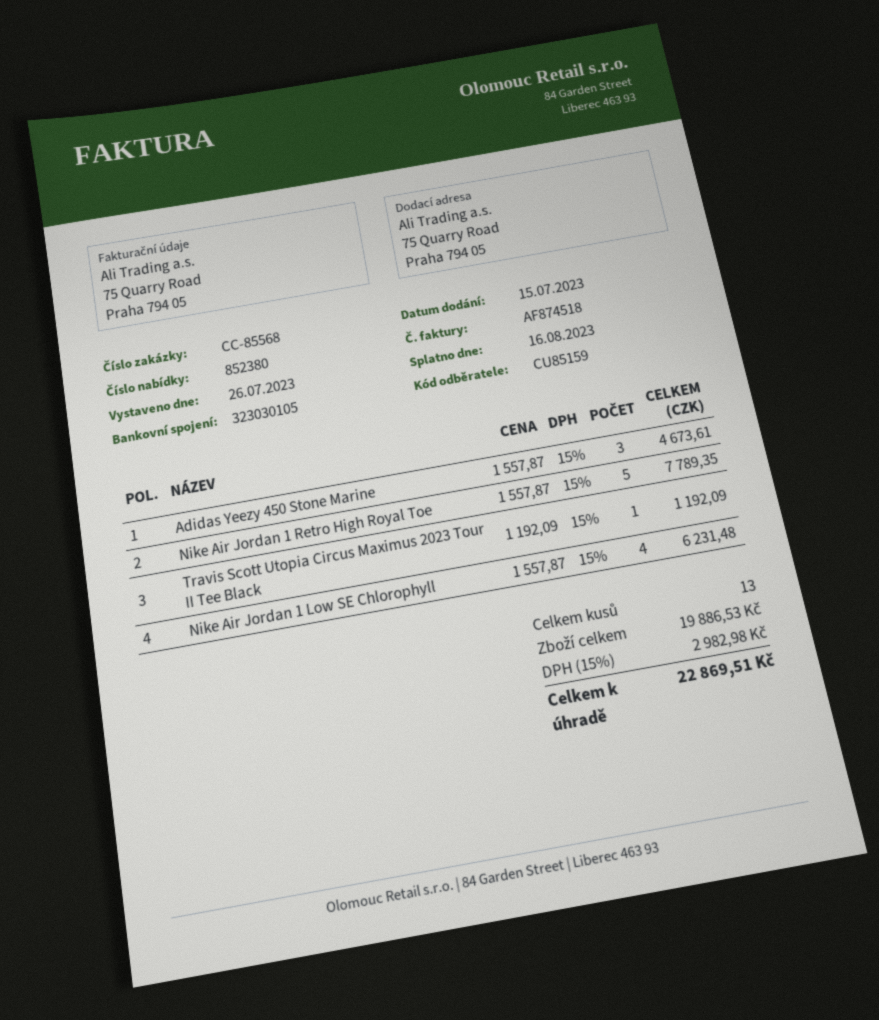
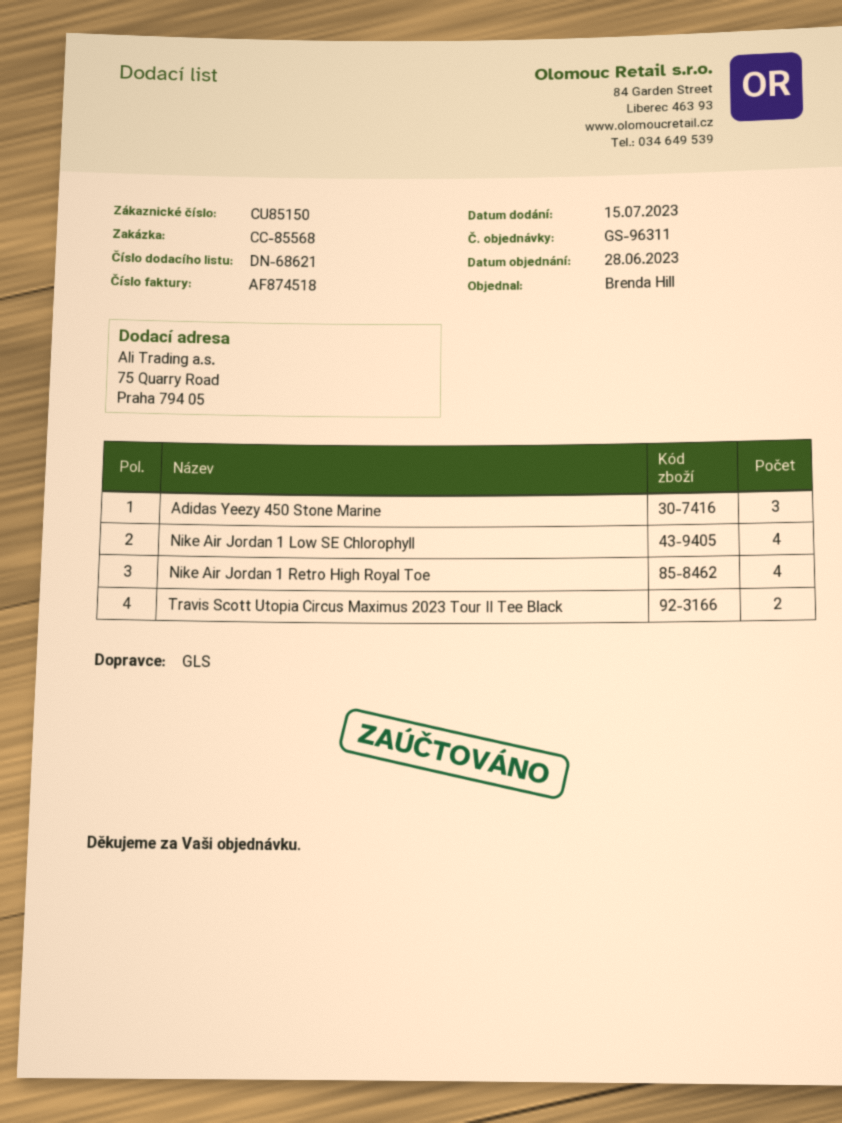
customer number: CU85159 -> CU85150
Nike Air Jordan 1 Retro High Royal Toe: 5 -> 4
Travis Scott Utopia Circus Maximus 2023 Tour II Tee Black: 1 -> 2

